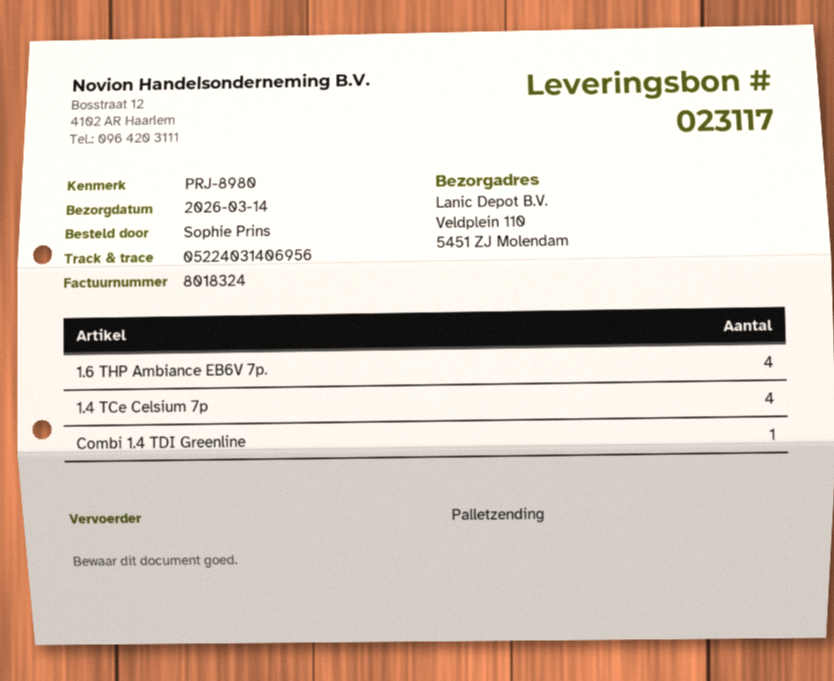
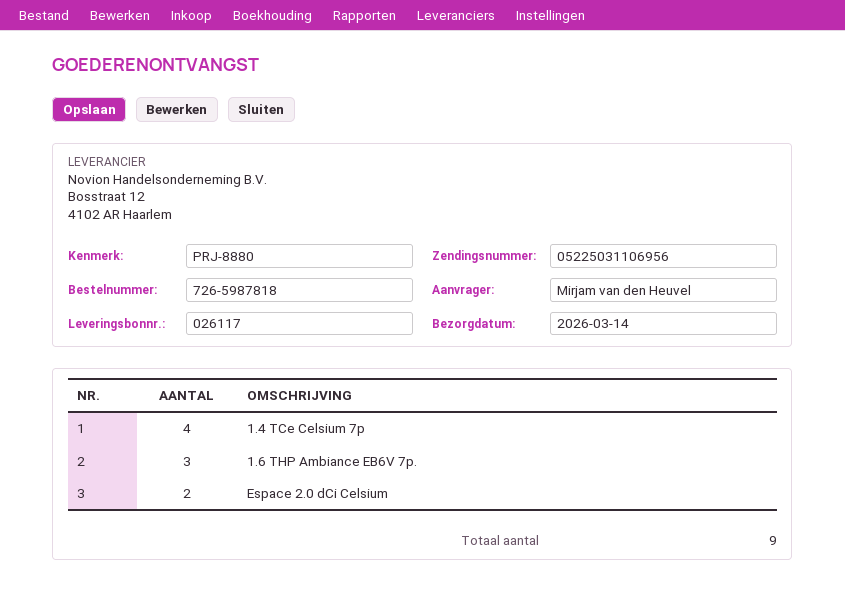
delivery note number: 023117 -> 026117
reference: PRJ-8980 -> PRJ-8880
ordered by: Sophie Prins -> Mirjam van den Heuvel
tracking number: 05224031406956 -> 05225031106956
1.6 THP Ambiance EB6V 7p.: 4 -> 3
Combi 1.4 TDI Greenline: 1 -> none
Espace 2.0 dCi Celsium: none -> 2

